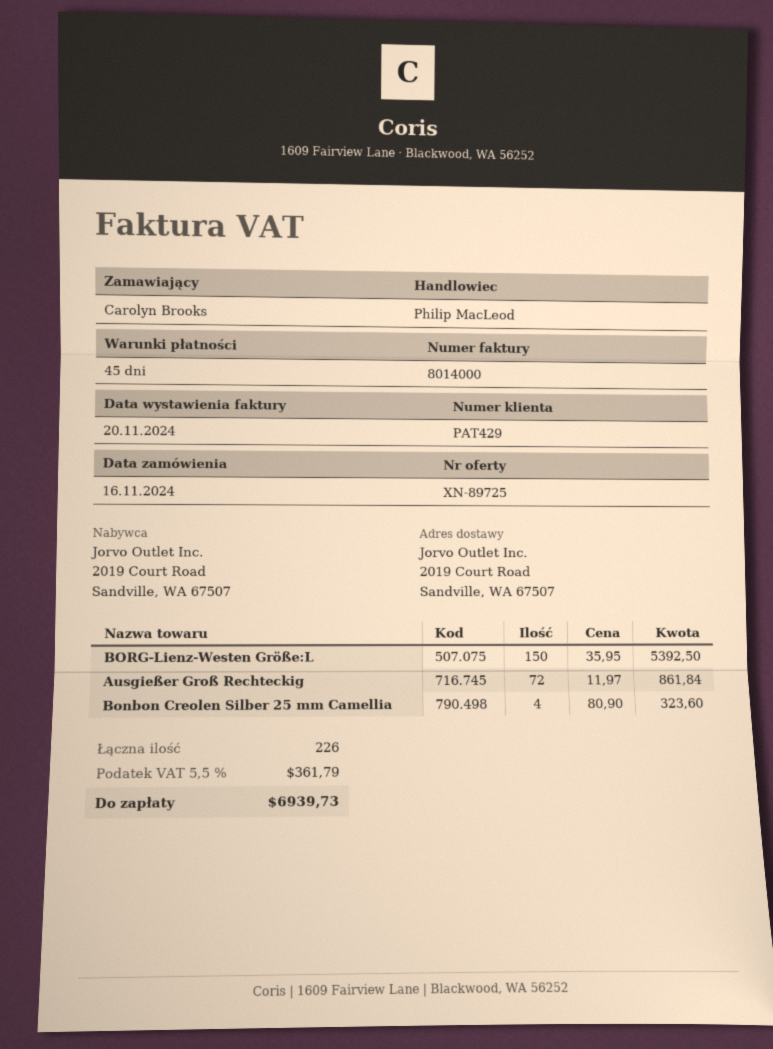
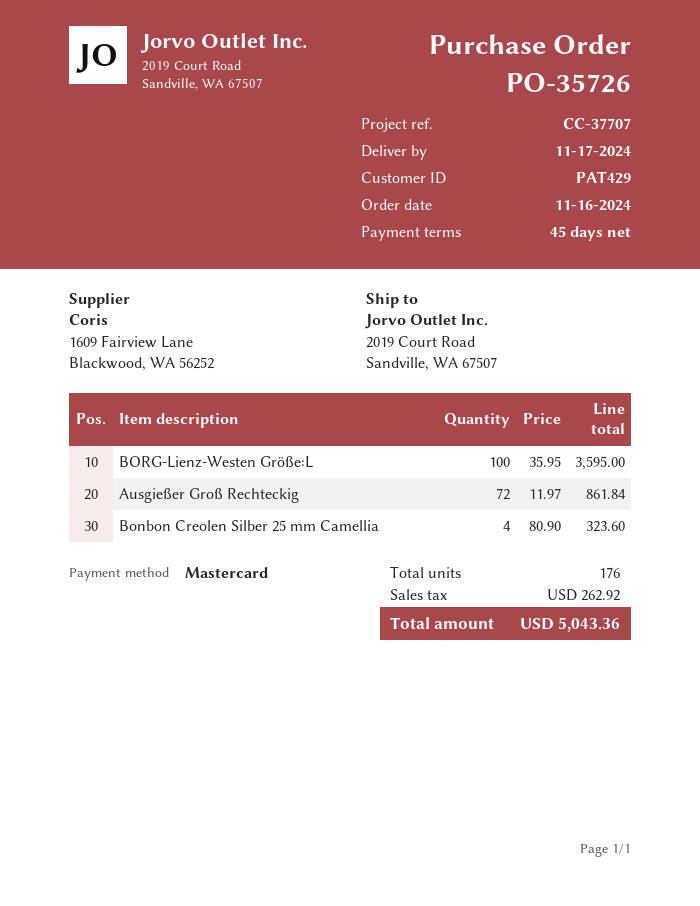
BORG-Lienz-Westen Größe:L: 150 x 35.95 = 5392.50 -> 100 x 35.95 = 3595.00
total quantity: 226 -> 176
tax: 361.79 -> 262.92
total: 6939.73 -> 5043.36

